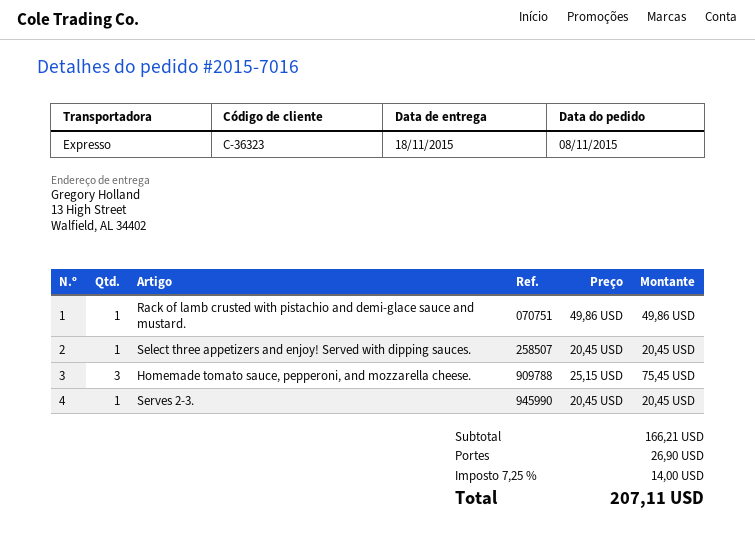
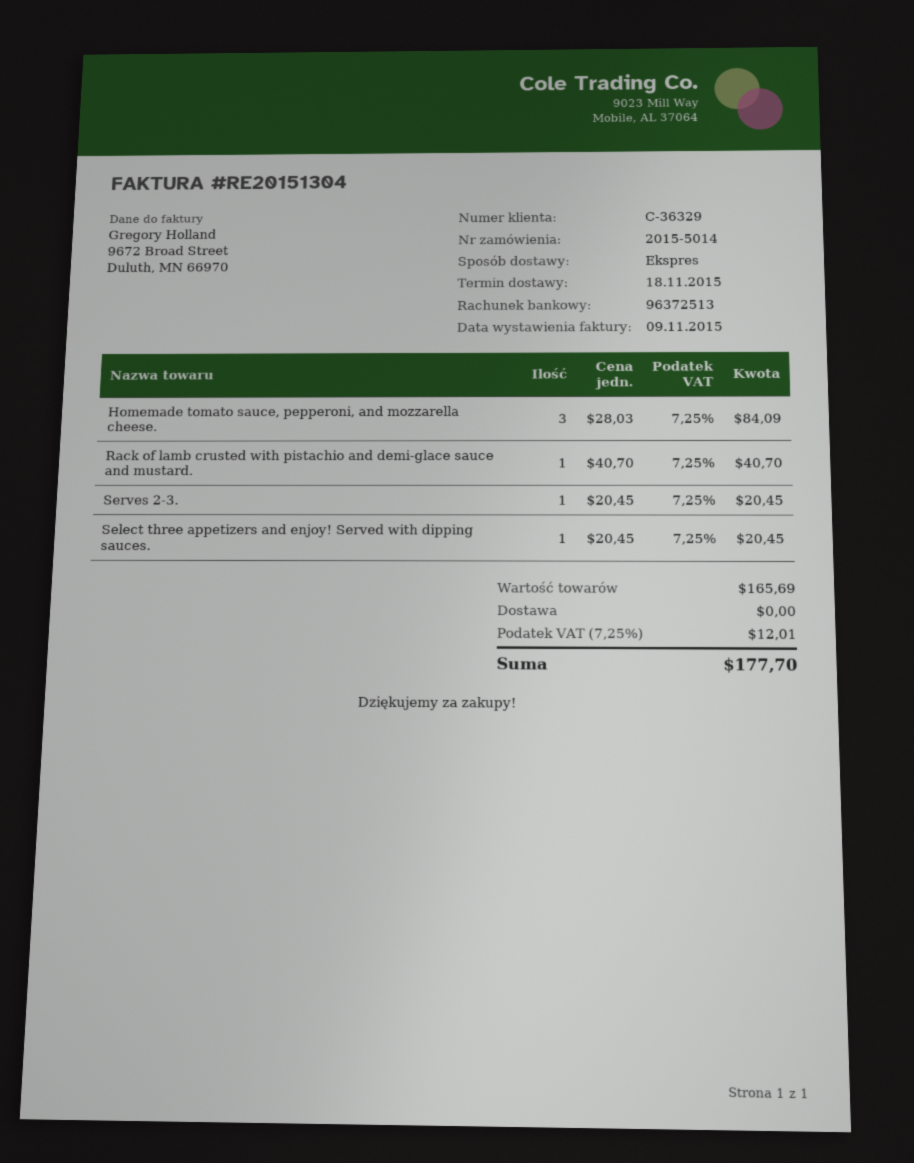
order number: 2015-7016 -> 2015-5014
customer number: C-36323 -> C-36329
Rack of lamb crusted with pistachio and demi-glace sauce and mustard.: 1 x 49.86 = 49.86 -> 1 x 40.70 = 40.70
Homemade tomato sauce, pepperoni, and mozzarella cheese.: 3 x 25.15 = 75.45 -> 3 x 28.03 = 84.09
subtotal: 166.21 -> 165.69
shipping: 26.90 -> 0.00
tax: 7.25% = 14.00 -> 7.25% = 12.01
total: 207.11 -> 177.70

